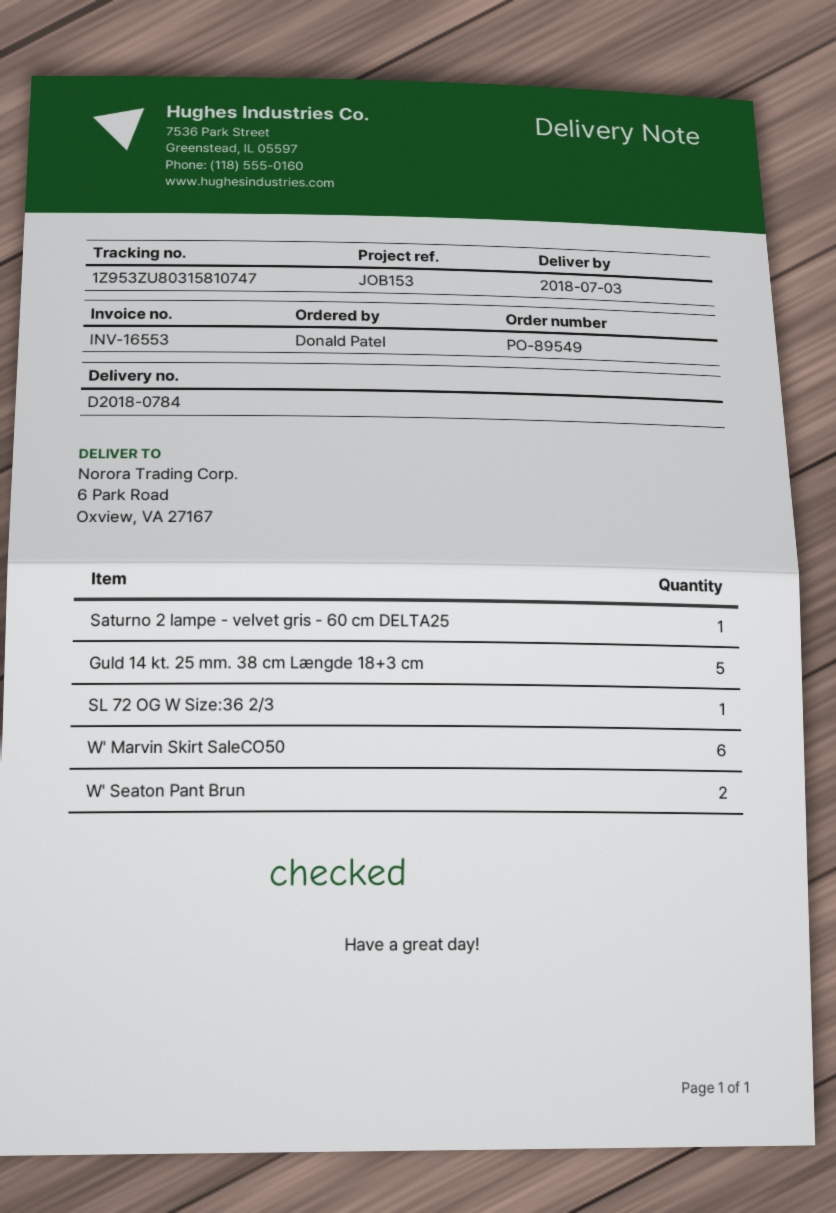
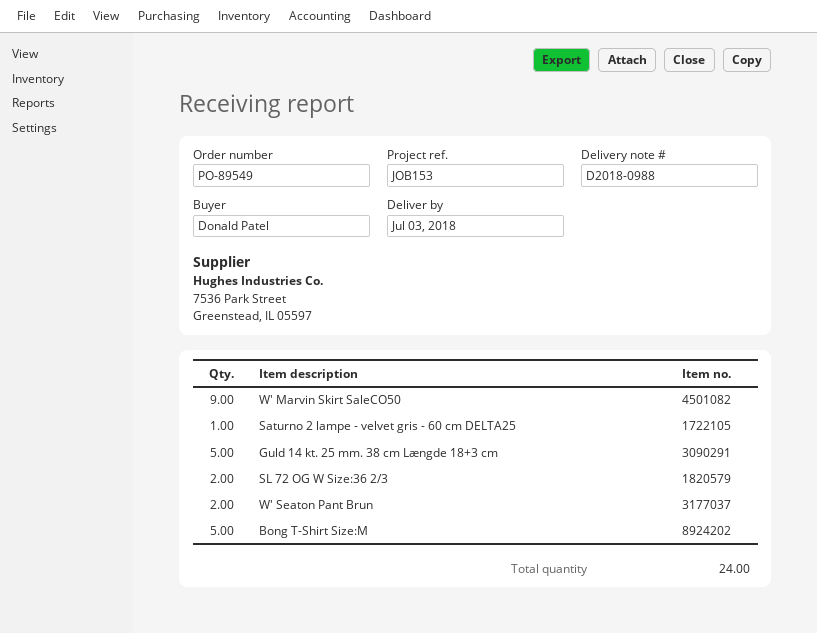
delivery note number: D2018-0784 -> D2018-0988
SL 72 OG W Size:36 2/3: 1 -> 2
W' Marvin Skirt SaleCO50: 6 -> 9
Bong T-Shirt Size:M: none -> 5

